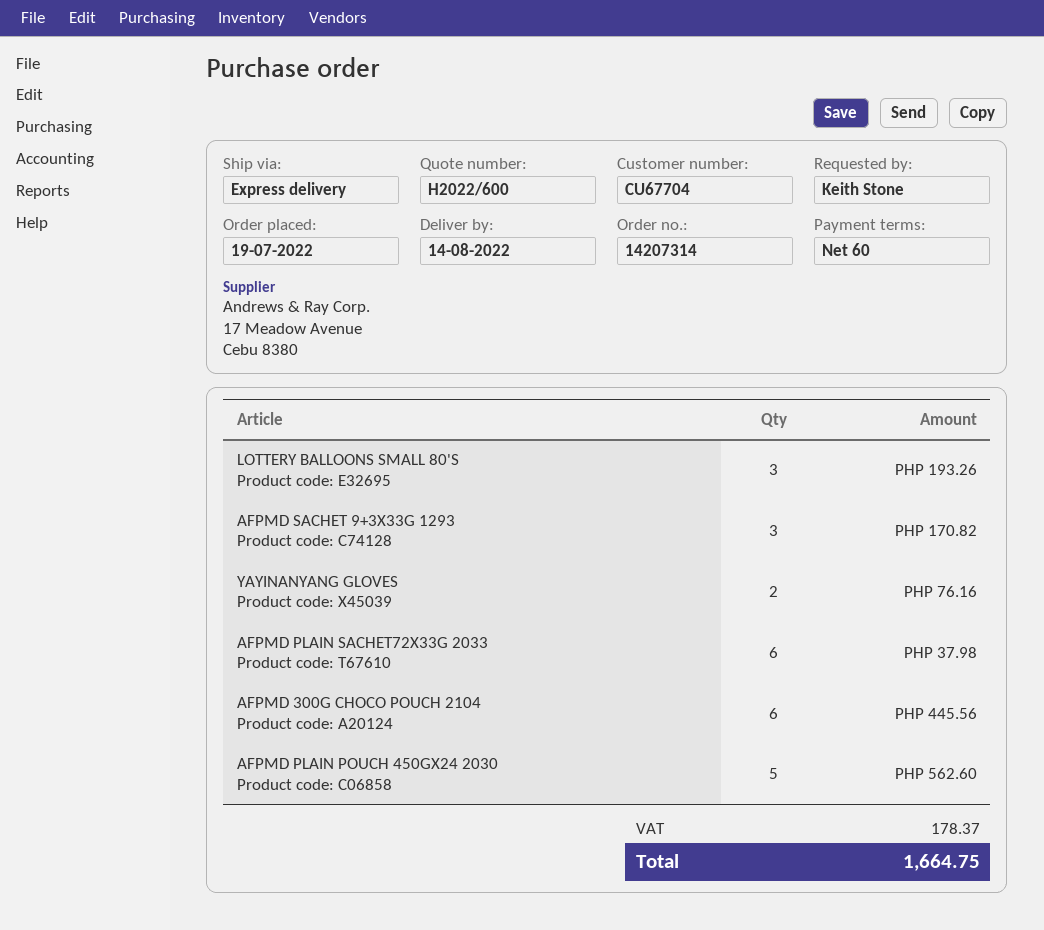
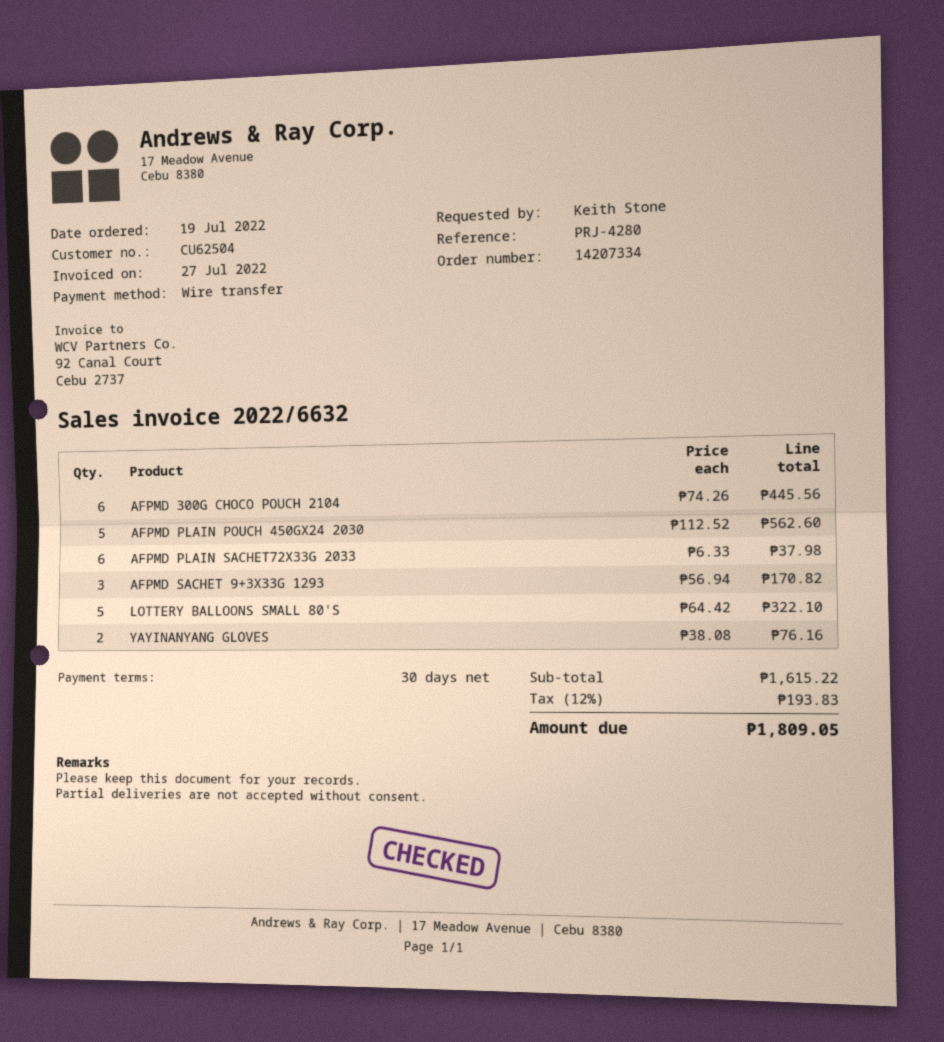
order number: 14207314 -> 14207334
payment terms: 60 days -> 30 days
customer number: CU67704 -> CU62504
LOTTERY BALLOONS SMALL 80'S: 3 for 193.26 -> 5 for 322.10
tax: 178.37 -> 193.83
total: 1664.75 -> 1809.05

